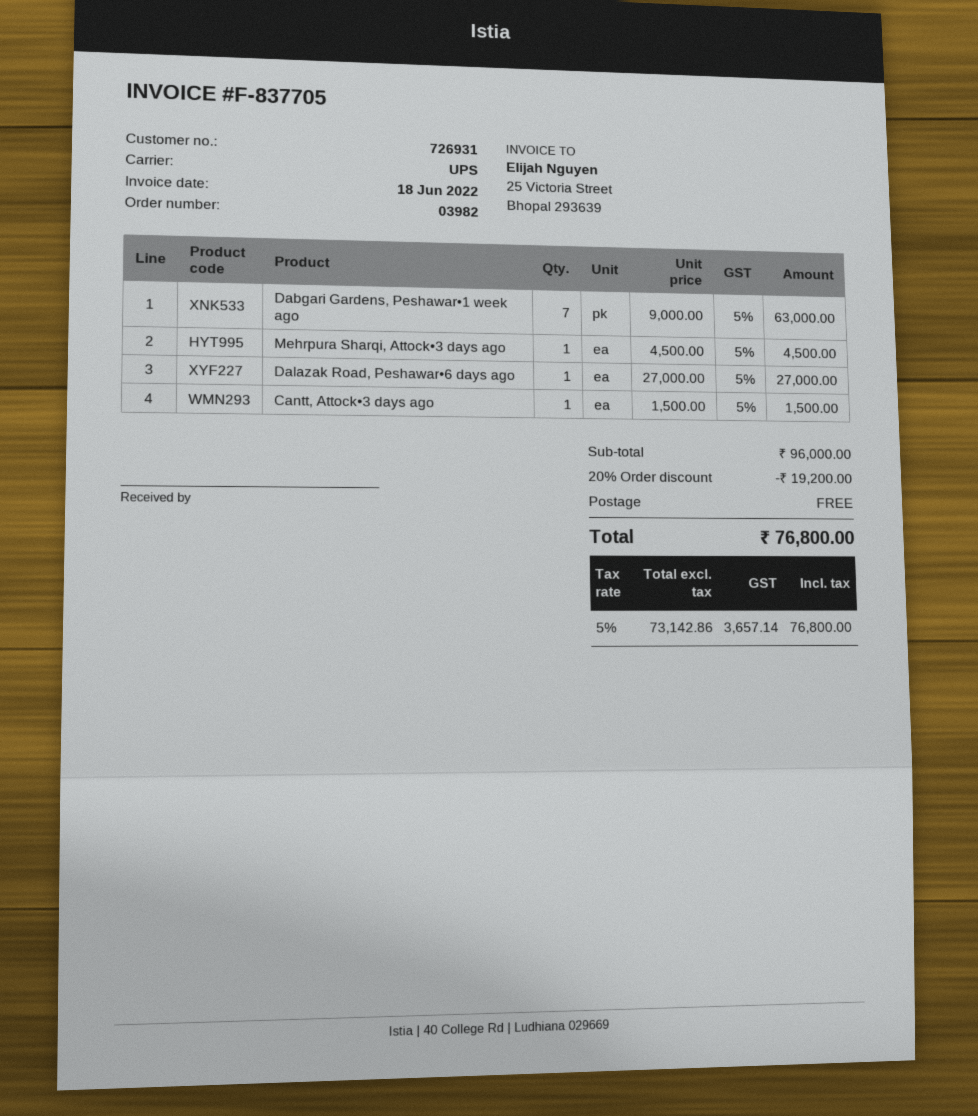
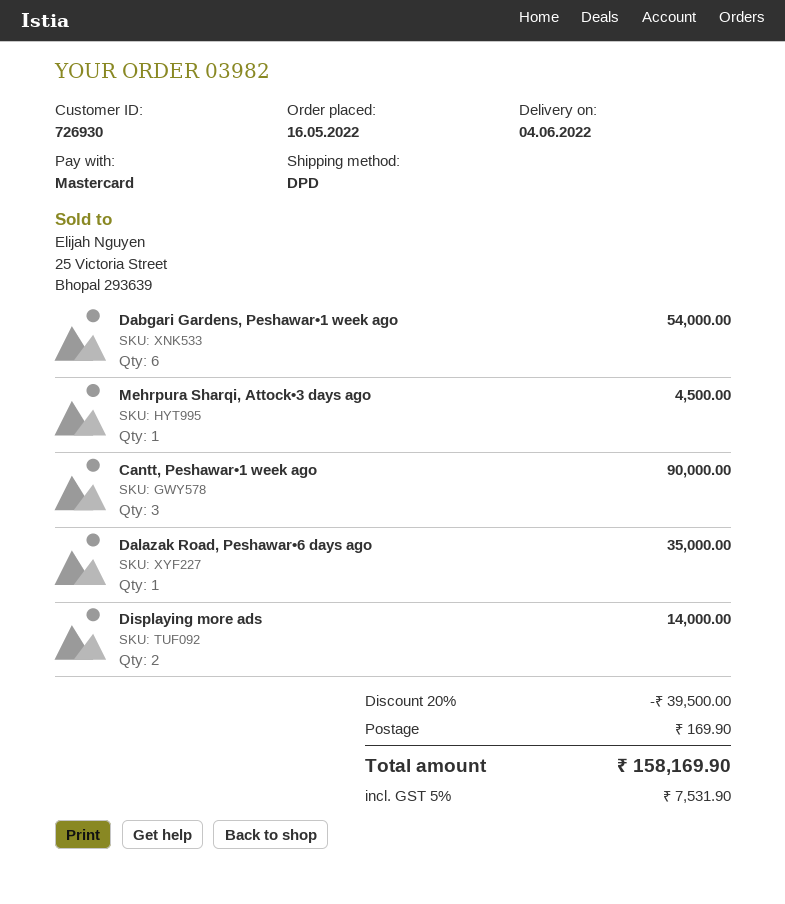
customer number: 726931 -> 726930
shipping method: UPS -> DPD
Dabgari Gardens, Peshawar•1 week ago: 7 for 63000.00 -> 6 for 54000.00
Dalazak Road, Peshawar•6 days ago: 1 for 27000.00 -> 1 for 35000.00
Cantt, Attock•3 days ago: 1 for 1500.00 -> none
Cantt, Peshawar•1 week ago: none -> 3 for 90000.00
Displaying more ads: none -> 2 for 14000.00
discount: 20% = 19200.00 -> 20% = 39500.00
shipping: 0.00 -> 169.90
tax: 5% = 3657.14 -> 5% = 7531.90
total: 76800.00 -> 158169.90

